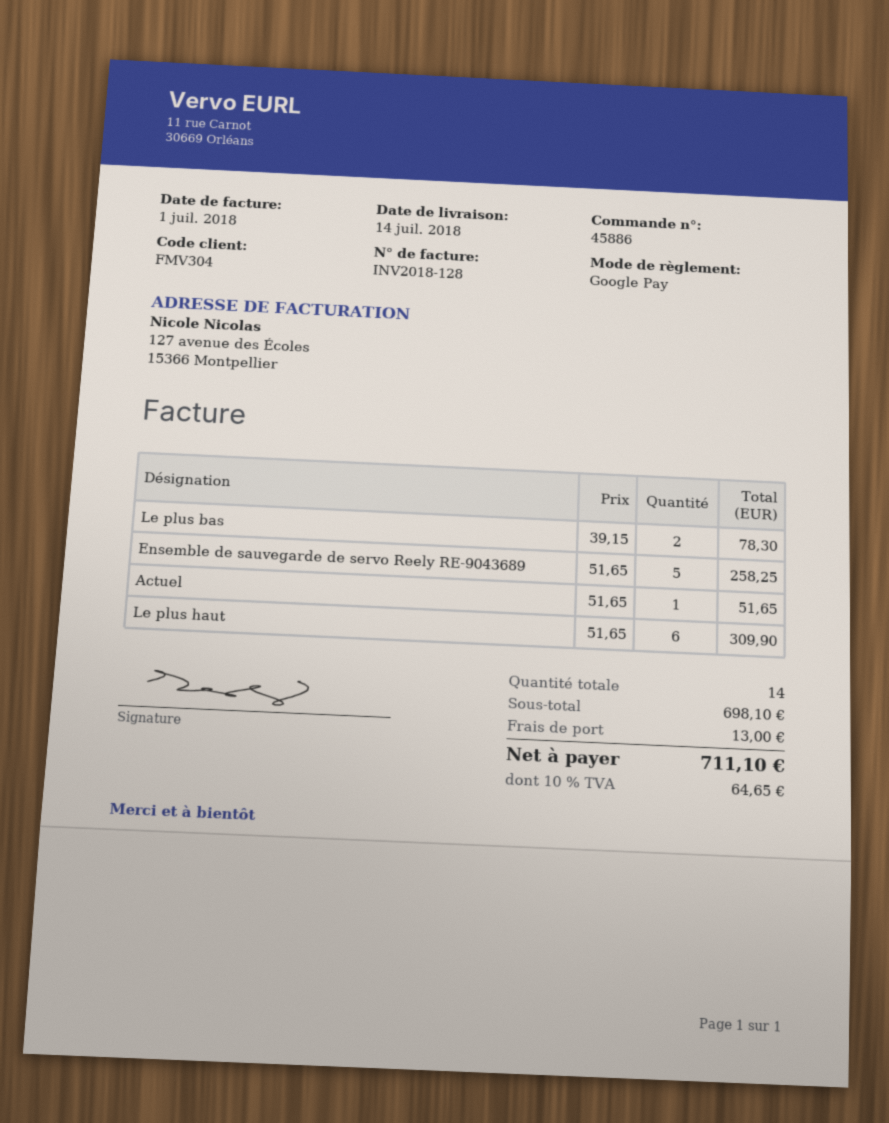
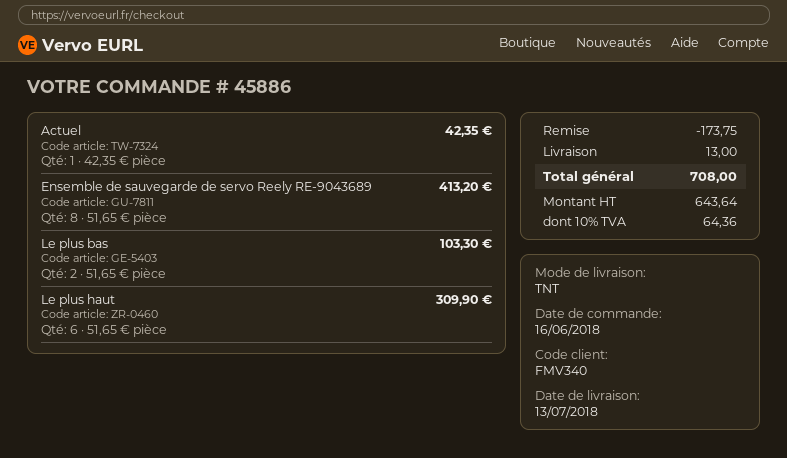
delivery date: 2018-07-14 -> 2018-07-13
customer number: FMV304 -> FMV340
Le plus bas: 2 x 39.15 = 78.30 -> 2 x 51.65 = 103.30
Ensemble de sauvegarde de servo Reely RE-9043689: 5 x 51.65 = 258.25 -> 8 x 51.65 = 413.20
Actuel: 1 x 51.65 = 51.65 -> 1 x 42.35 = 42.35
discount: none -> 173.75
tax: 10% = 64.65 -> 10% = 64.36
total: 711.10 -> 708.00

